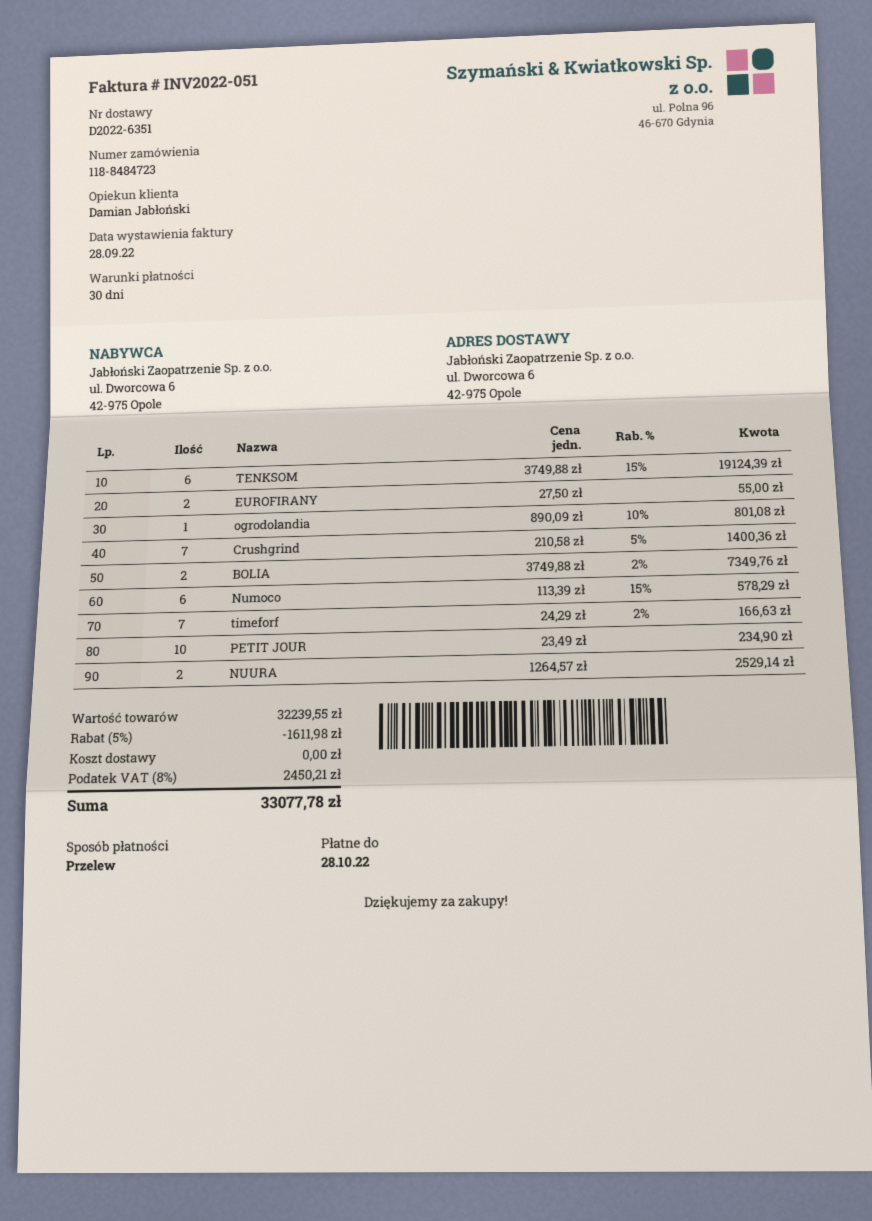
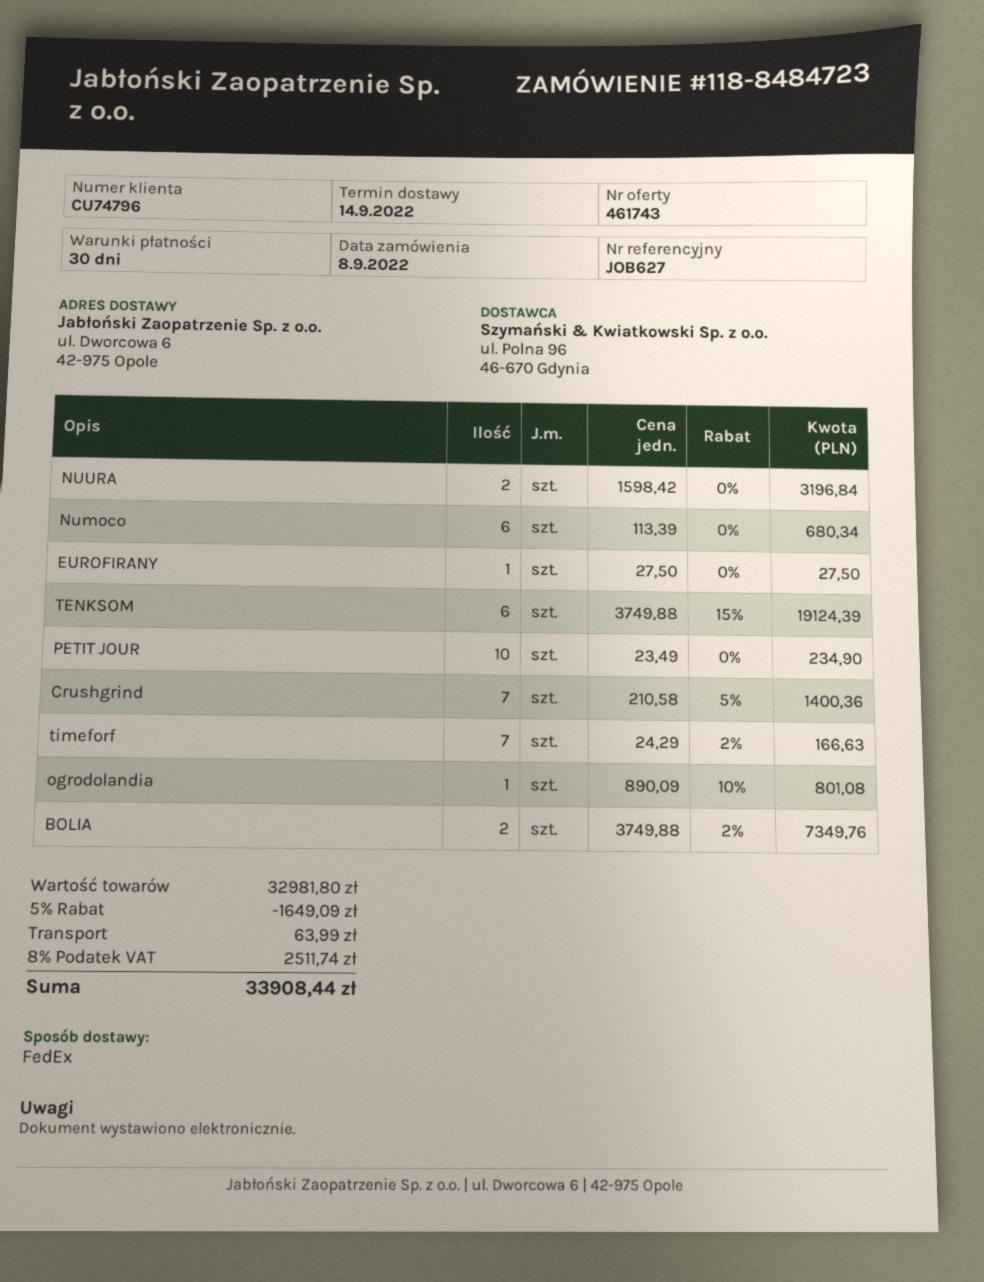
EUROFIRANY: 2 x 27.50 = 55.00 -> 1 x 27.50 = 27.50
Numoco: 6 x 113.39 - 15% = 578.29 -> 6 x 113.39 = 680.34
NUURA: 2 x 1264.57 = 2529.14 -> 2 x 1598.42 = 3196.84
subtotal: 32239.55 -> 32981.80
discount: 5% = 1611.98 -> 5% = 1649.09
shipping: 0.00 -> 63.99
tax: 8% = 2450.21 -> 8% = 2511.74
total: 33077.78 -> 33908.44

